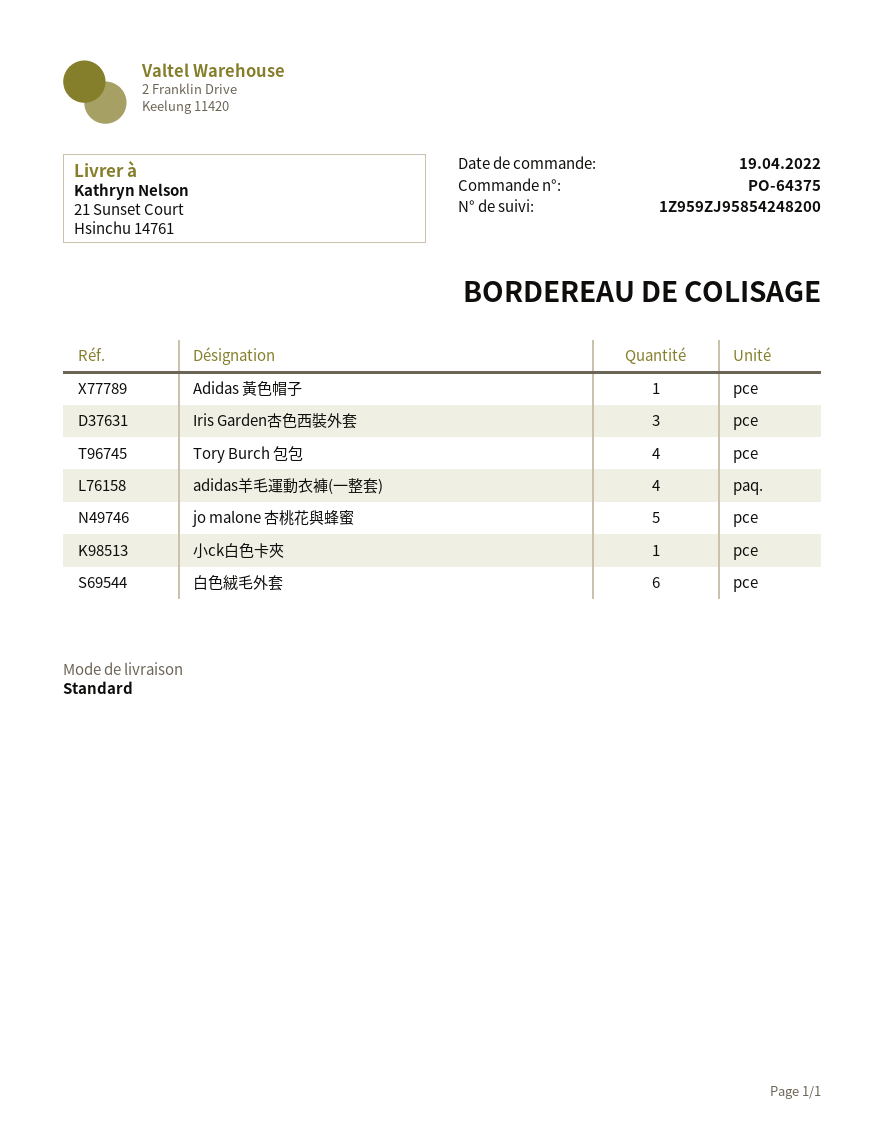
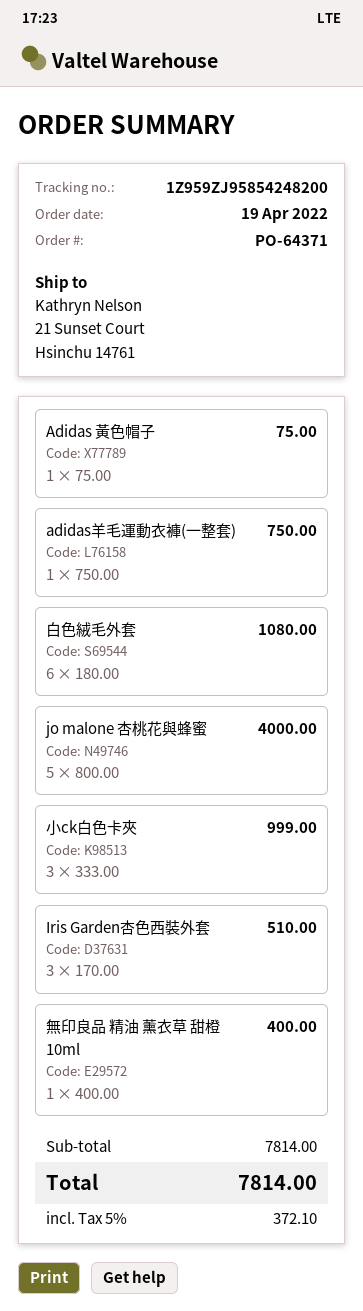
order number: PO-64375 -> PO-64371
Tory Burch 包包: 4 -> none
adidas羊毛運動衣褲(一整套): 4 -> 1
小ck白色卡夾: 1 -> 3
無印良品 精油 薰衣草 甜橙 10ml: none -> 1

